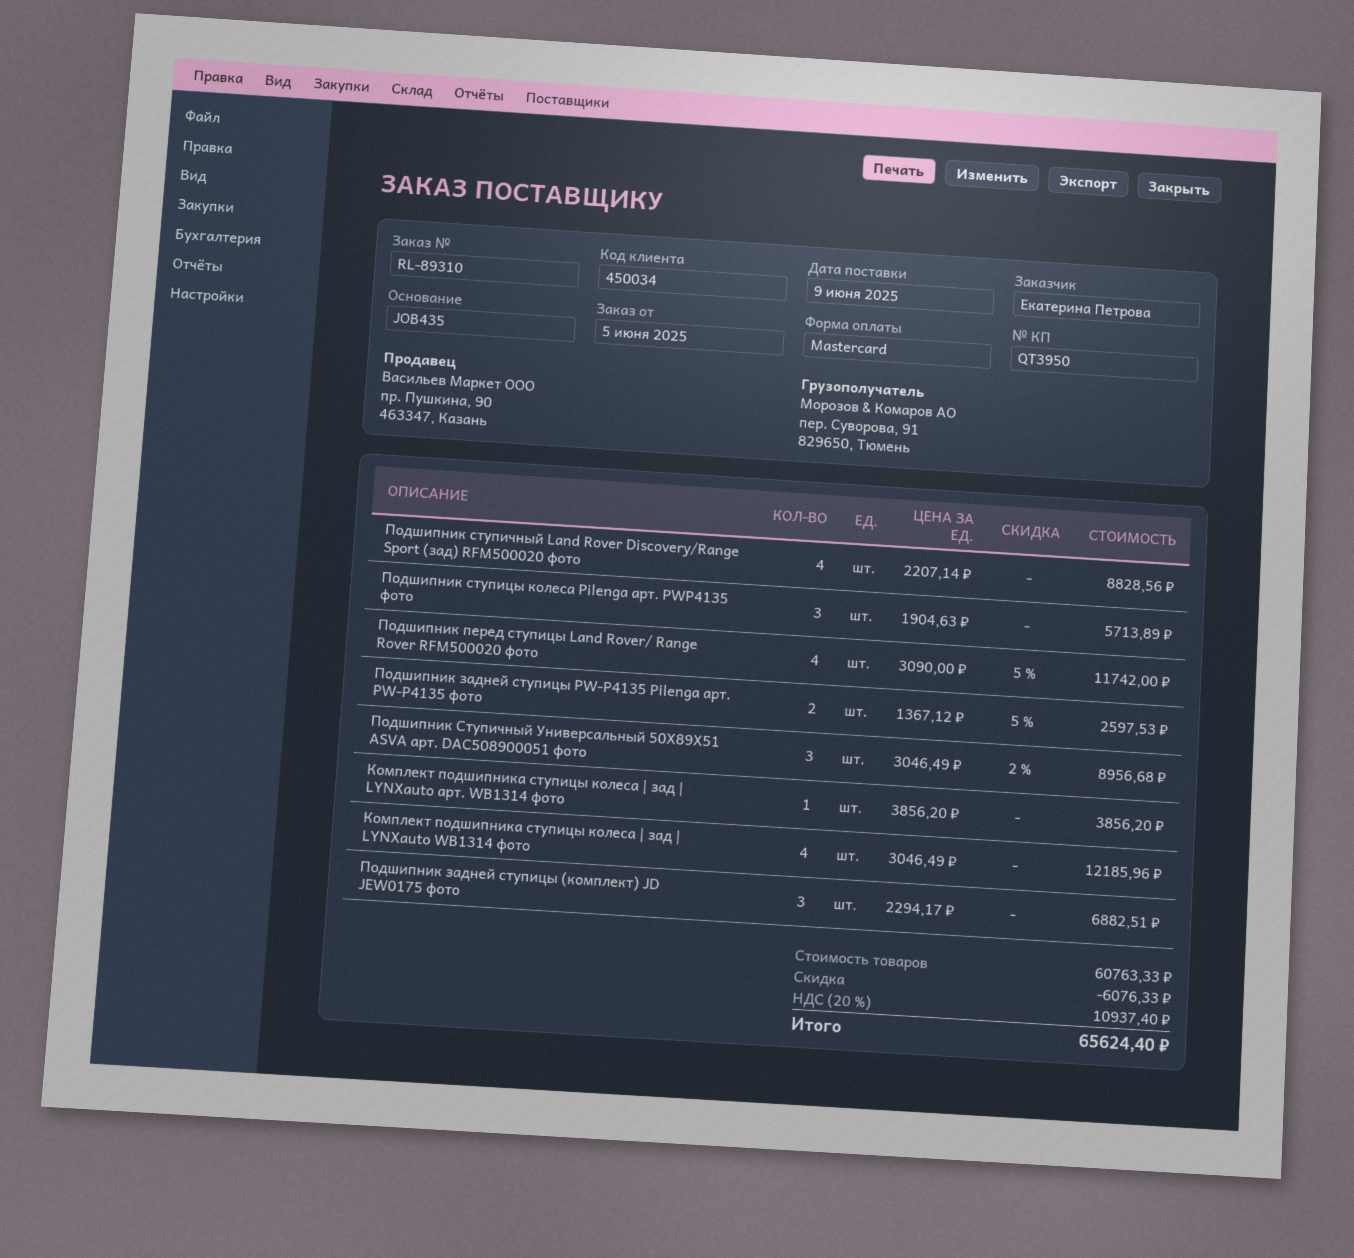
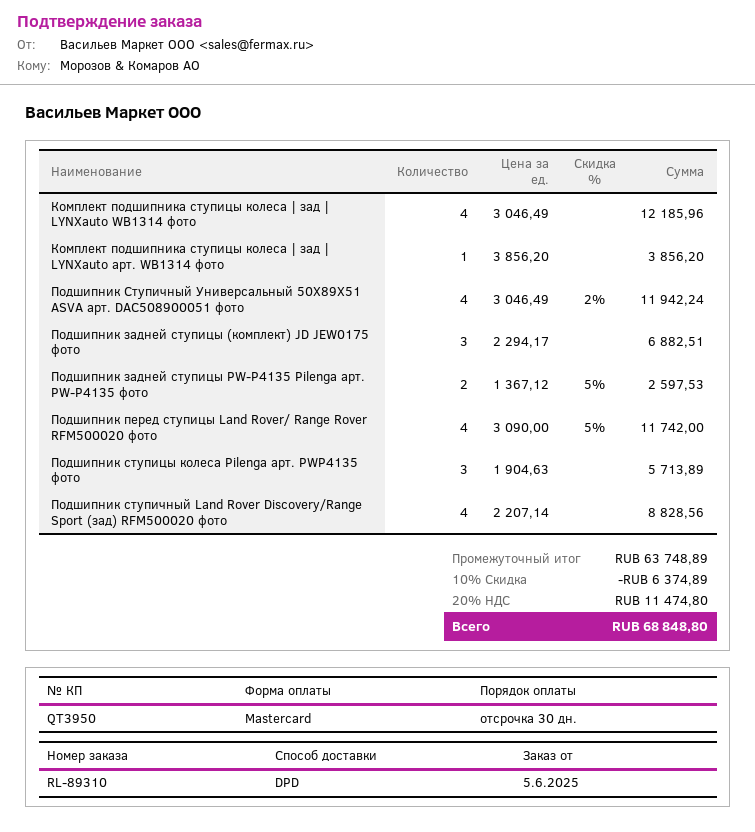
Подшипник Ступичный Универсальный 50Х89Х51 ASVA арт. DAC508900051 фото: 3 x 3046.49 - 2% = 8956.68 -> 4 x 3046.49 - 2% = 11942.24
subtotal: 60763.33 -> 63748.89
discount: 6076.33 -> 6374.89
tax: 20% = 10937.40 -> 20% = 11474.80
total: 65624.40 -> 68848.80

